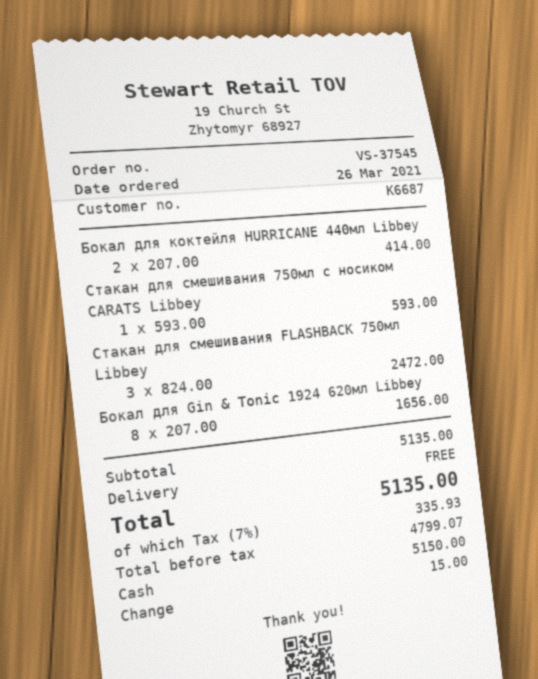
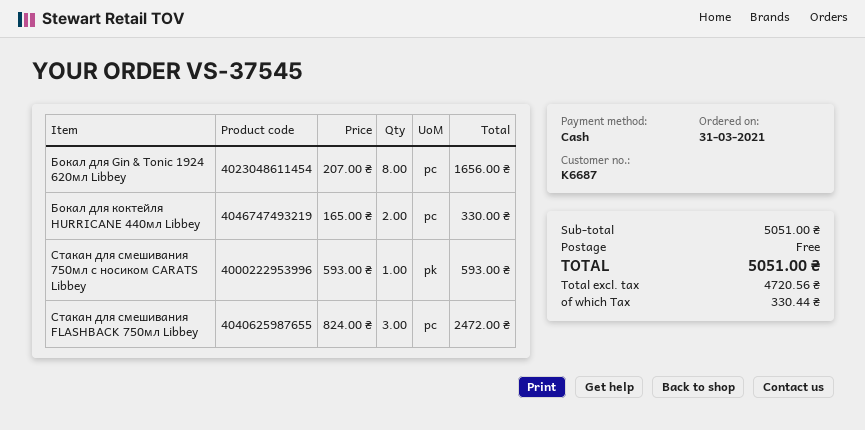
order date: 2021-03-26 -> 2021-03-31
Бокал для коктейля HURRICANE 440мл Libbey: 2 x 207.00 = 414.00 -> 2 x 165.00 = 330.00
subtotal: 5135.00 -> 5051.00
net: 4799.07 -> 4720.56
tax: 335.93 -> 330.44
total: 5135.00 -> 5051.00

